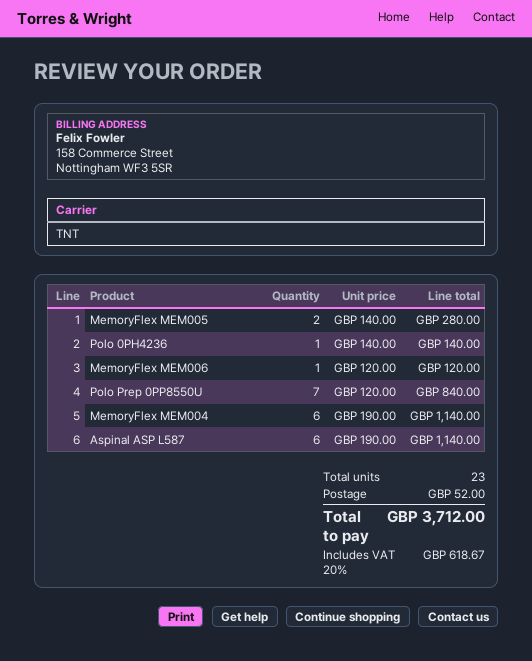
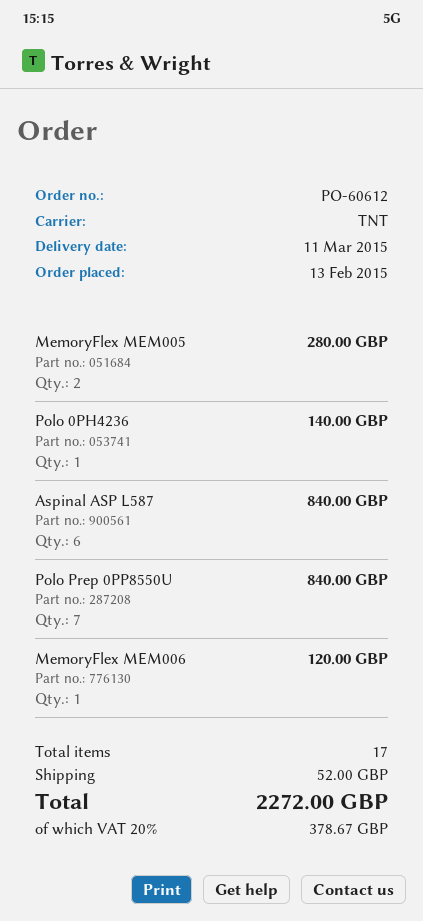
MemoryFlex MEM004: 6 for 1140.00 -> none
Aspinal ASP L587: 6 for 1140.00 -> 6 for 840.00
total quantity: 23 -> 17
tax: 20% = 618.67 -> 20% = 378.67
total: 3712.00 -> 2272.00

